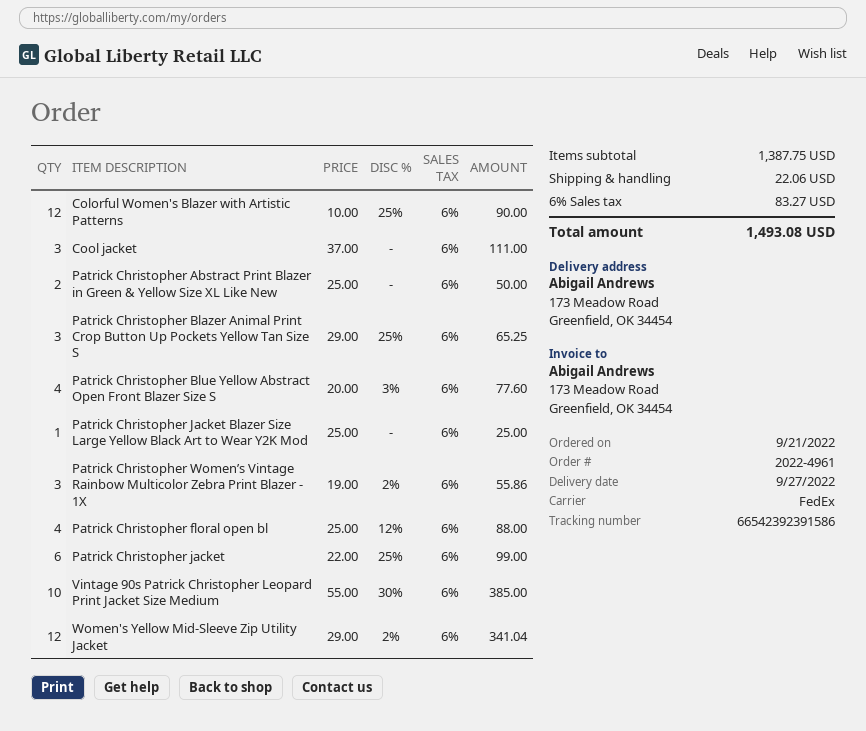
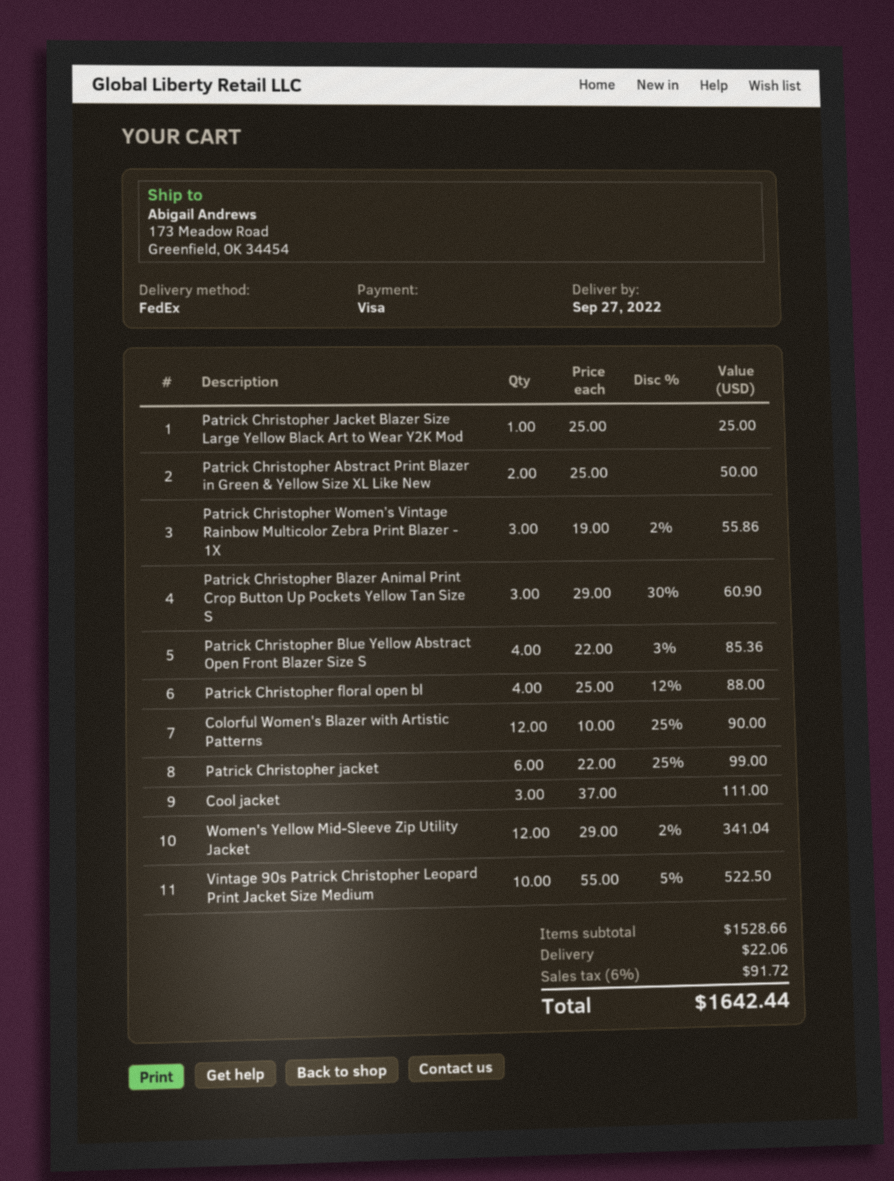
Patrick Christopher Blazer Animal Print Crop Button Up Pockets Yellow Tan Size S: 3 x 29.00 - 25% = 65.25 -> 3 x 29.00 - 30% = 60.90
Patrick Christopher Blue Yellow Abstract Open Front Blazer Size S: 4 x 20.00 - 3% = 77.60 -> 4 x 22.00 - 3% = 85.36
Vintage 90s Patrick Christopher Leopard Print Jacket Size Medium: 10 x 55.00 - 30% = 385.00 -> 10 x 55.00 - 5% = 522.50
subtotal: 1387.75 -> 1528.66
tax: 6% = 83.27 -> 6% = 91.72
total: 1493.08 -> 1642.44

